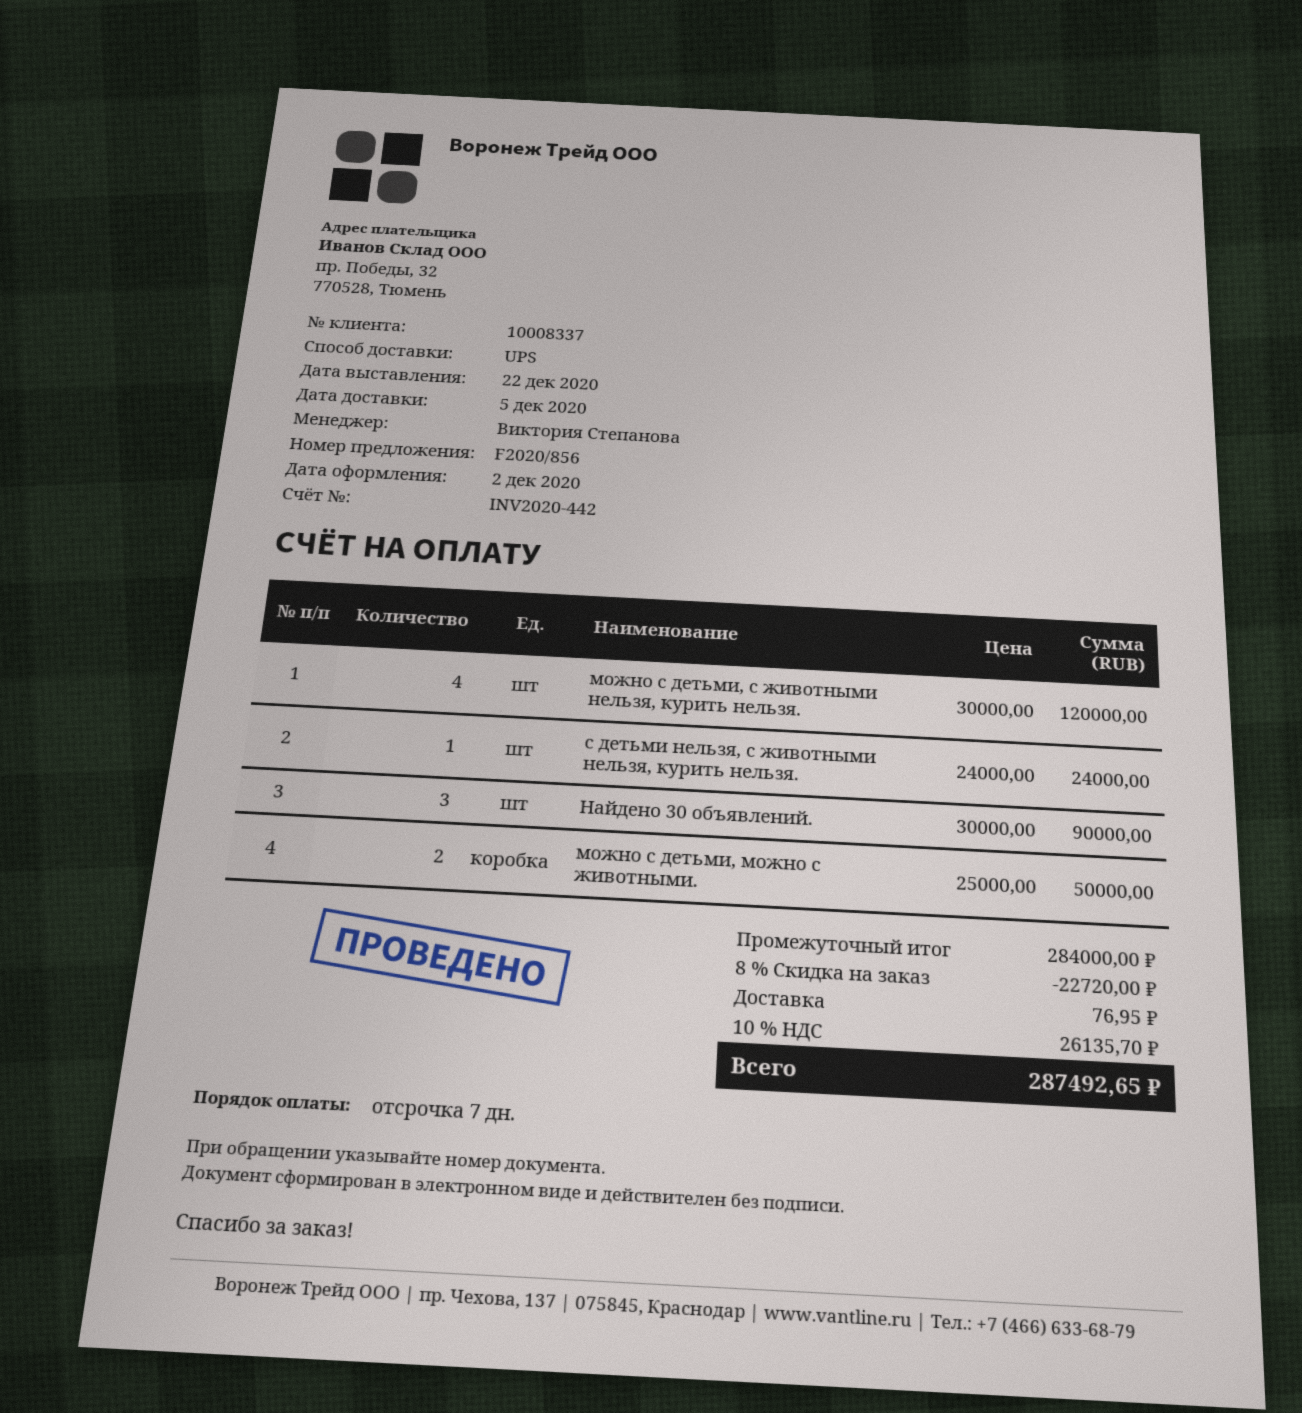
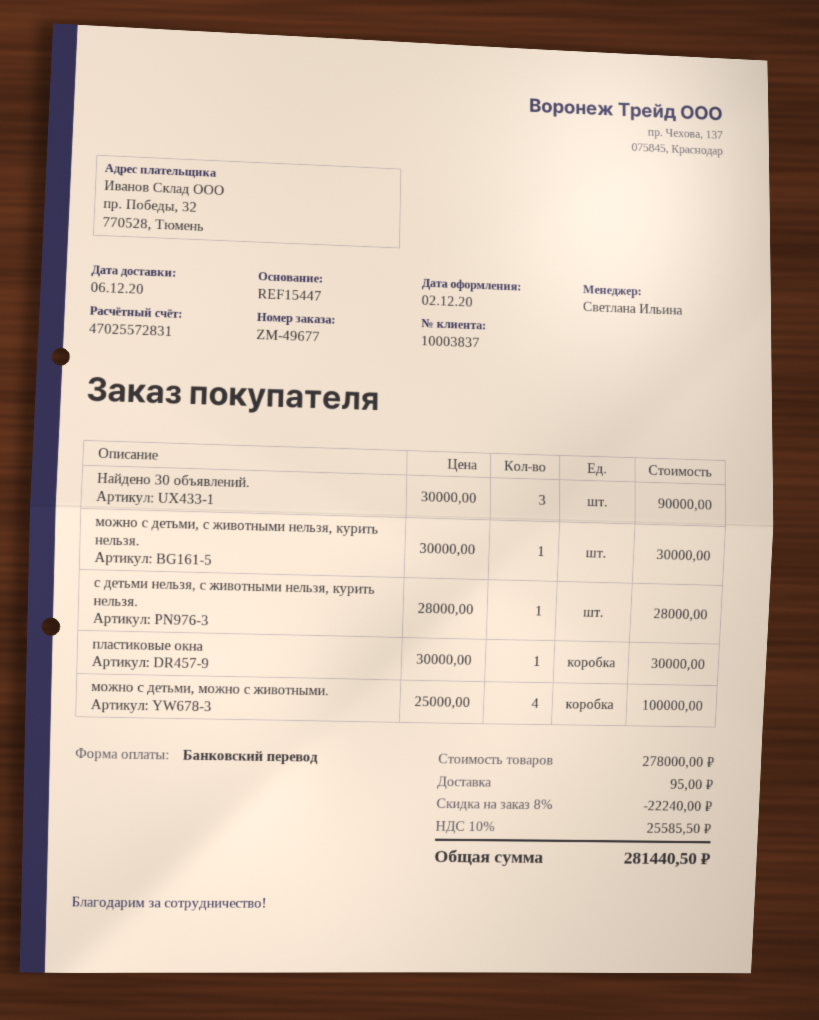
delivery date: 2020-12-05 -> 2020-12-06
customer number: 10008337 -> 10003837
sales rep: Виктория Степанова -> Светлана Ильина
можно с детьми, с животными нельзя, курить нельзя.: 4 x 30000.00 = 120000.00 -> 1 x 30000.00 = 30000.00
с детьми нельзя, с животными нельзя, курить нельзя.: 1 x 24000.00 = 24000.00 -> 1 x 28000.00 = 28000.00
можно с детьми, можно с животными.: 2 x 25000.00 = 50000.00 -> 4 x 25000.00 = 100000.00
пластиковые окна: none -> 1 x 30000.00 = 30000.00
subtotal: 284000.00 -> 278000.00
discount: 8% = 22720.00 -> 8% = 22240.00
shipping: 76.95 -> 95.00
tax: 10% = 26135.70 -> 10% = 25585.50
total: 287492.65 -> 281440.50

